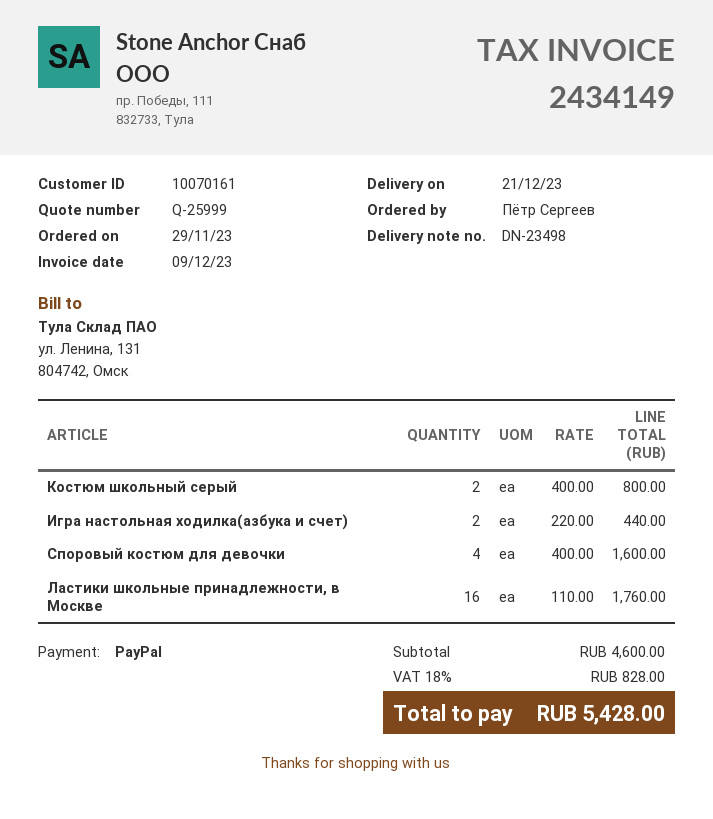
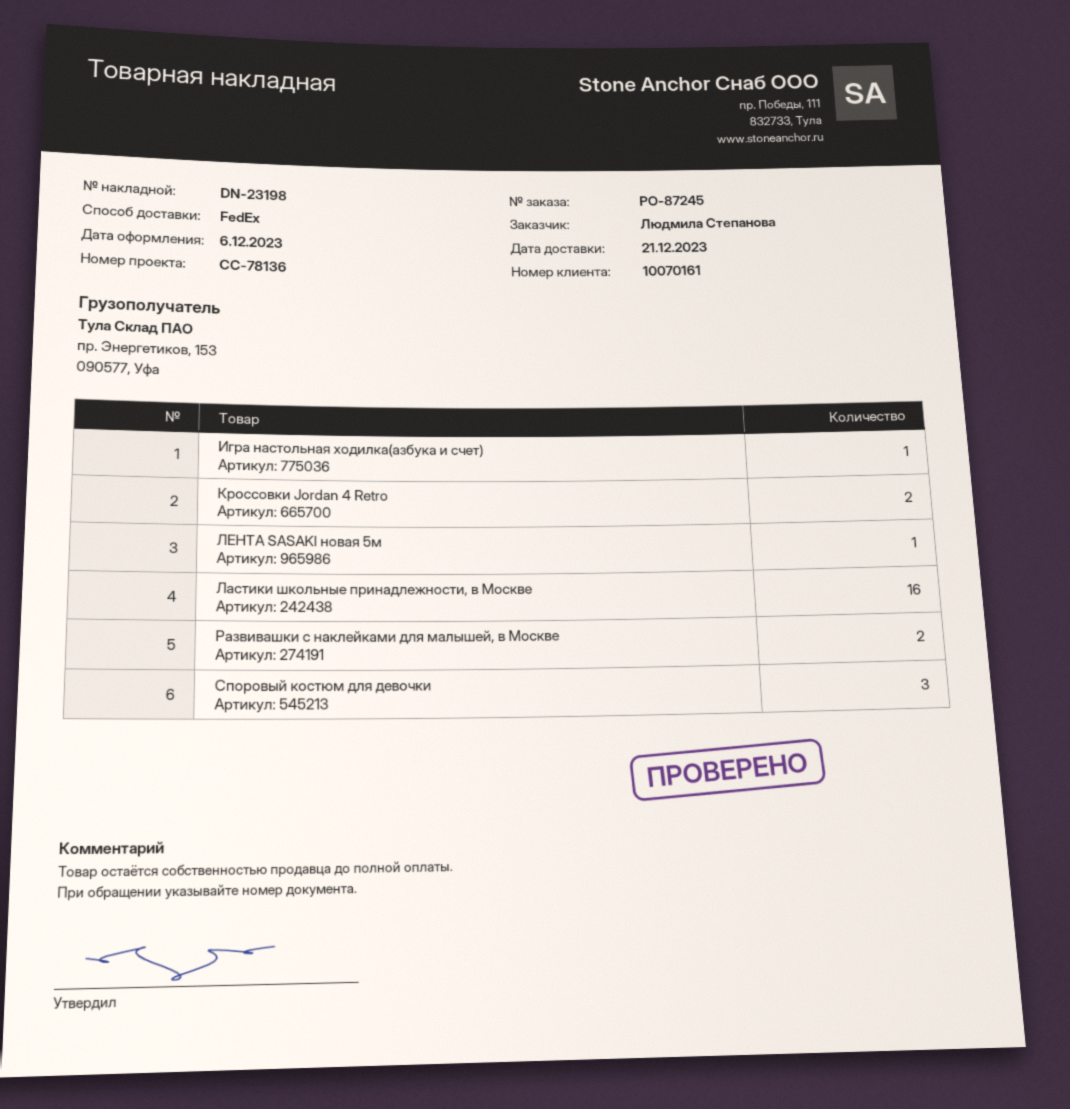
order date: 2023-11-29 -> 2023-12-06
delivery note number: DN-23498 -> DN-23198
ordered by: Пётр Сергеев -> Людмила Степанова
Костюм школьный серый: 2 -> none
Игра настольная ходилка(азбука и счет): 2 -> 1
Споровый костюм для девочки: 4 -> 3
Кроссовки Jordan 4 Retro: none -> 2
ЛЕНТА SASAKI новая 5м: none -> 1
Развивашки с наклейками для малышей, в Москве: none -> 2

